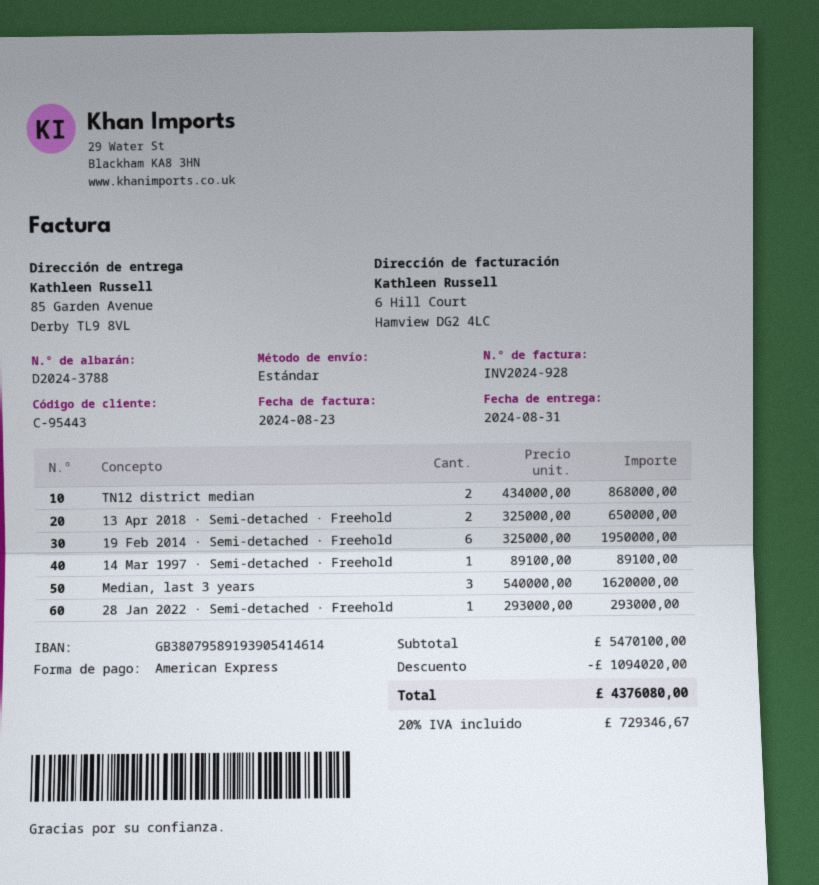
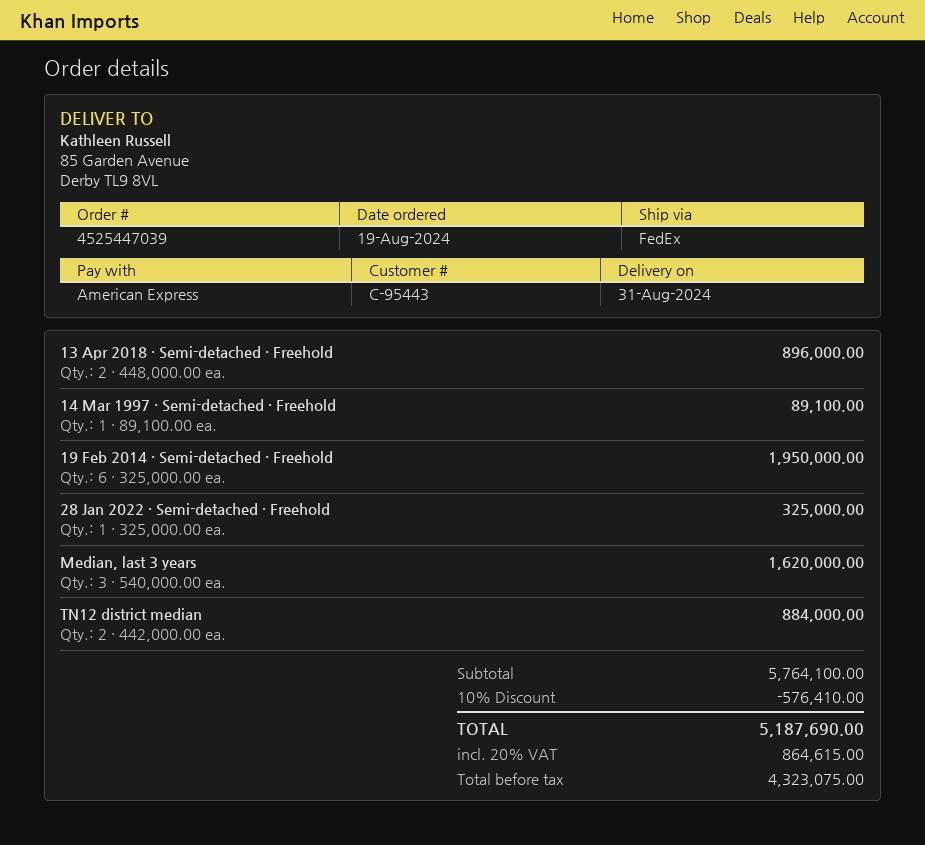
shipping method: standard -> FedEx
TN12 district median: 2 x 434000.00 = 868000.00 -> 2 x 442000.00 = 884000.00
13 Apr 2018 · Semi-detached · Freehold: 2 x 325000.00 = 650000.00 -> 2 x 448000.00 = 896000.00
28 Jan 2022 · Semi-detached · Freehold: 1 x 293000.00 = 293000.00 -> 1 x 325000.00 = 325000.00
subtotal: 5470100.00 -> 5764100.00
discount: 1094020.00 -> 576410.00
tax: 20% = 729346.67 -> 20% = 864615.00
total: 4376080.00 -> 5187690.00

